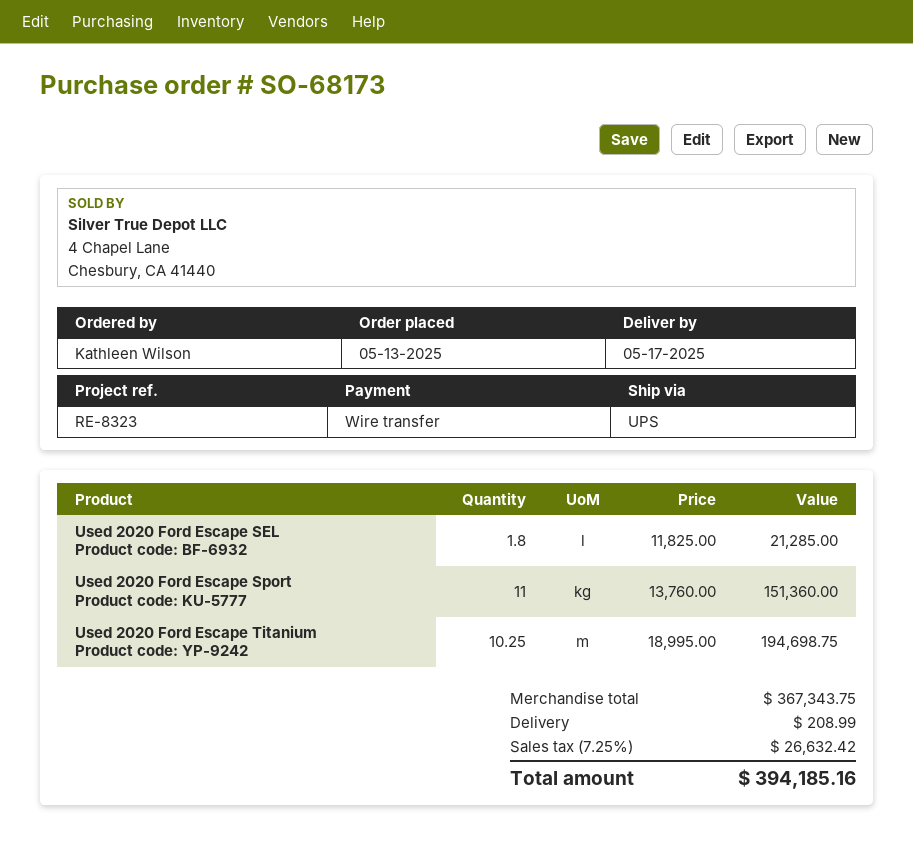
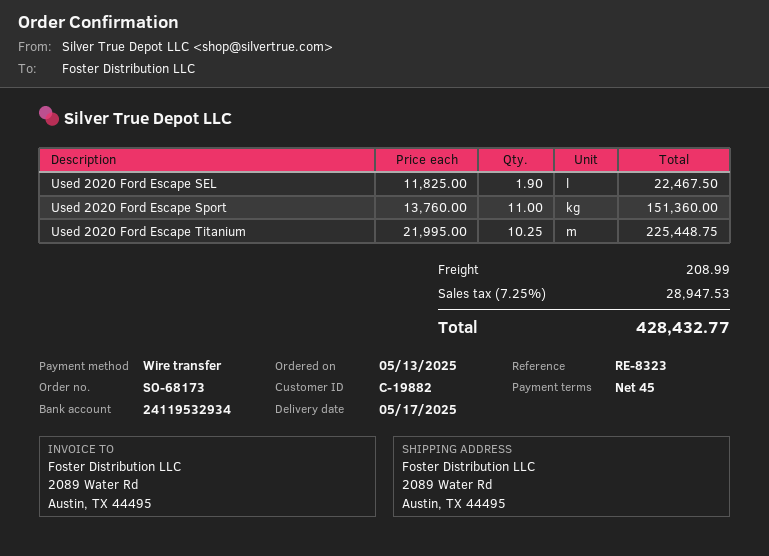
Used 2020 Ford Escape SEL: 1.8 x 11825.00 = 21285.00 -> 1.9 x 11825.00 = 22467.50
Used 2020 Ford Escape Titanium: 10.25 x 18995.00 = 194698.75 -> 10.25 x 21995.00 = 225448.75
tax: 7.25% = 26632.42 -> 7.25% = 28947.53
total: 394185.16 -> 428432.77

